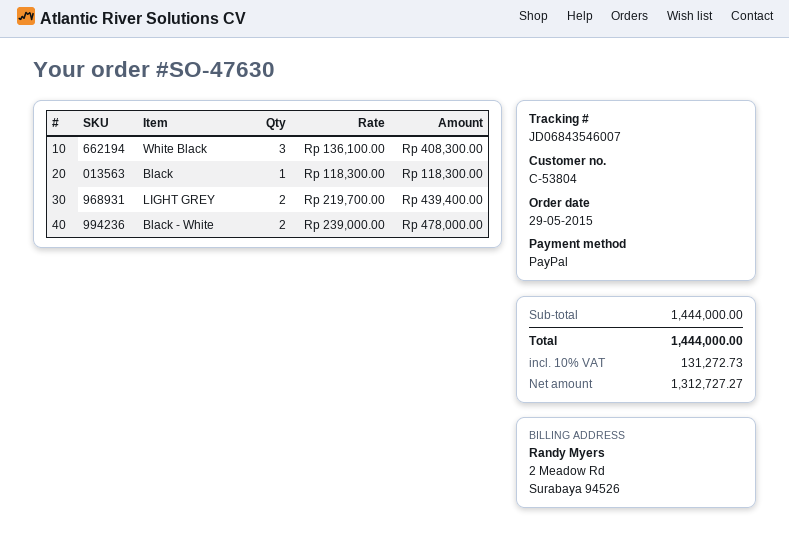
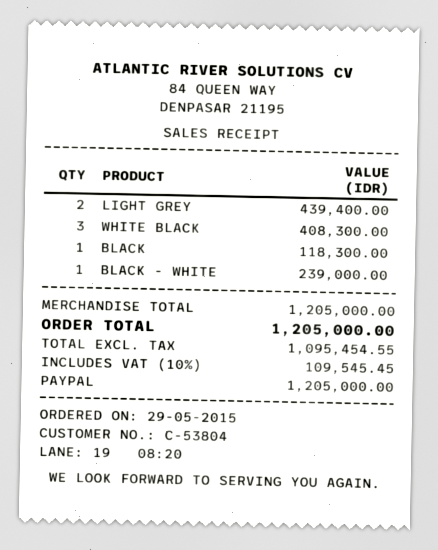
Black - White: 2 for 478000.00 -> 1 for 239000.00
subtotal: 1444000.00 -> 1205000.00
net: 1312727.27 -> 1095454.55
tax: 10% = 131272.73 -> 10% = 109545.45
total: 1444000.00 -> 1205000.00

